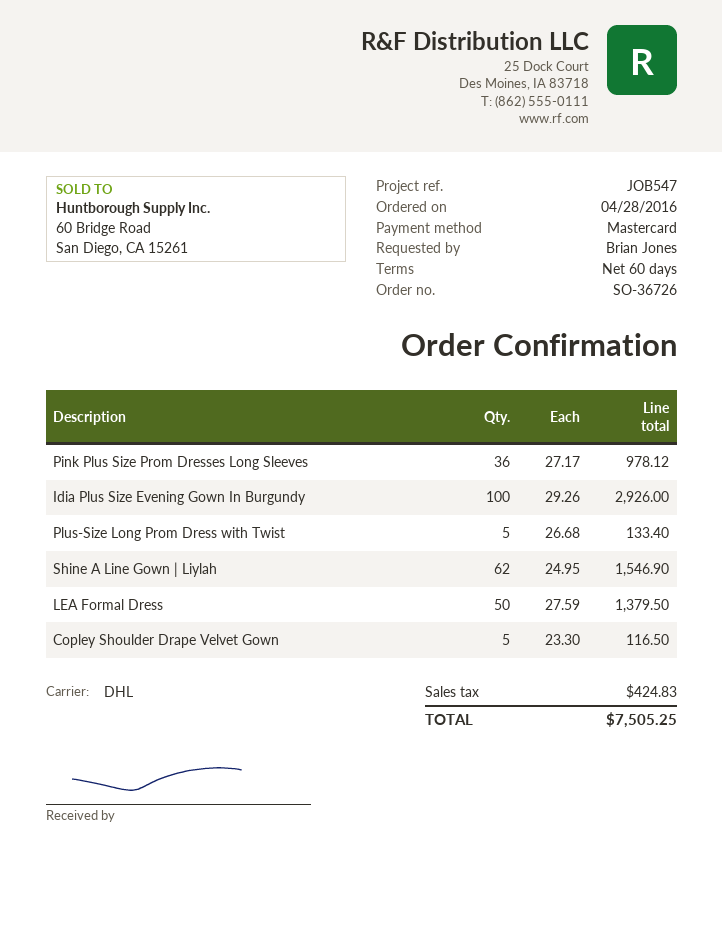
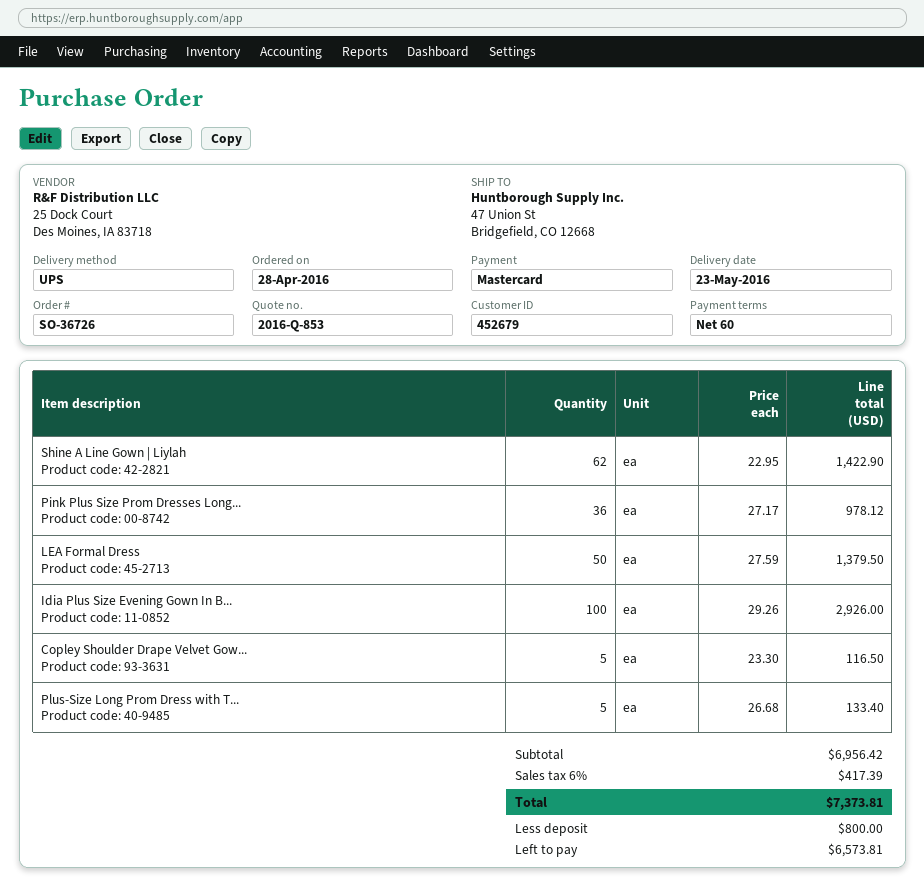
shipping method: DHL -> UPS
Shine A Line Gown | Liylah: 62 x 24.95 = 1546.90 -> 62 x 22.95 = 1422.90
tax: 424.83 -> 417.39
total: 7505.25 -> 7373.81

